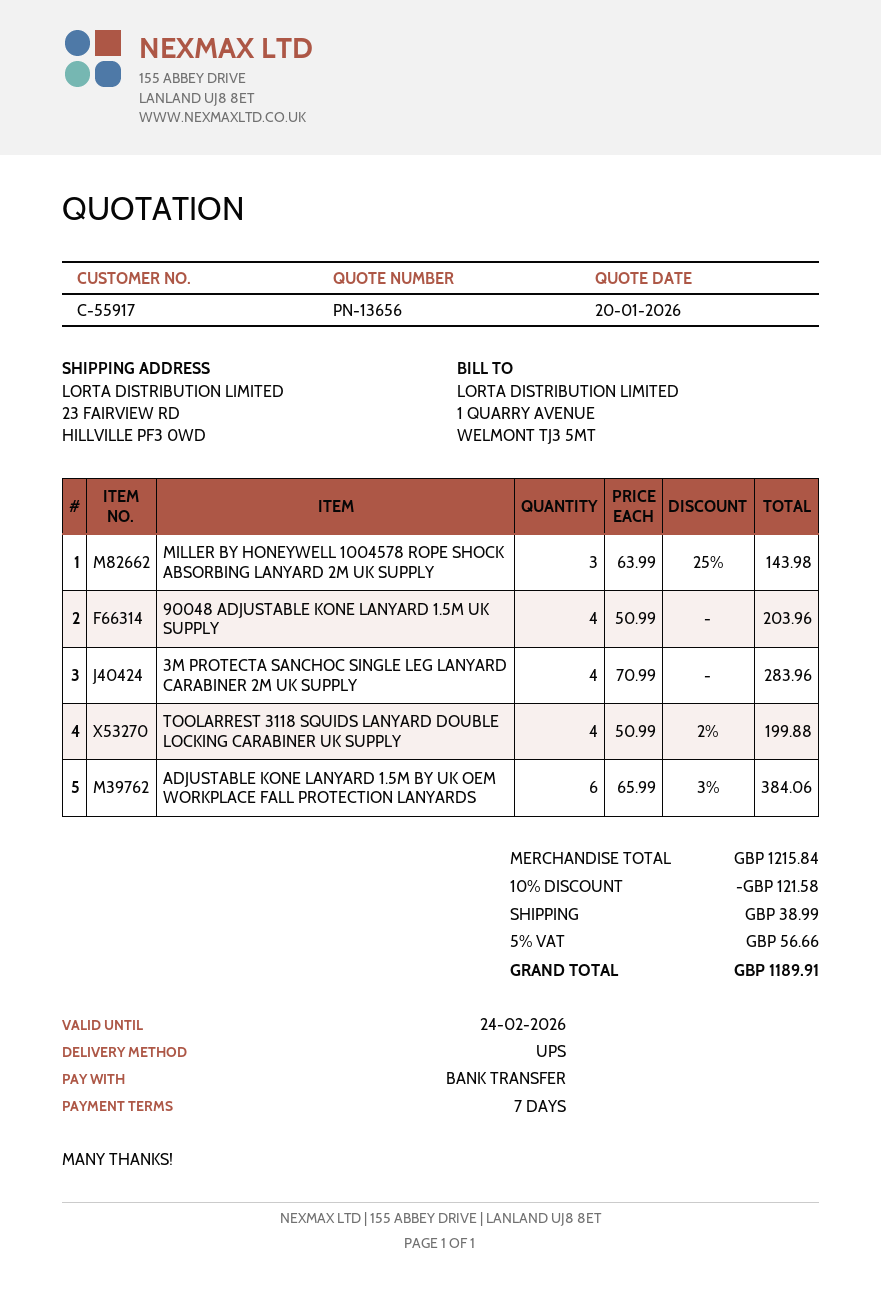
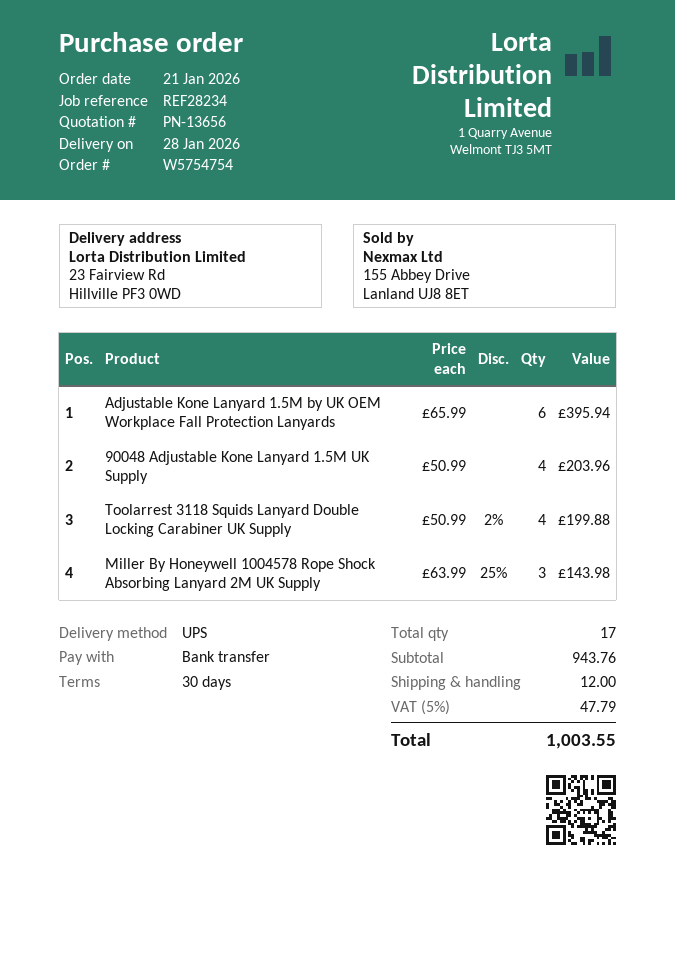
payment terms: 7 days -> 30 days
3M PROTECTA SANCHOC SINGLE LEG LANYARD CARABINER 2M UK SUPPLY: 4 x 70.99 = 283.96 -> none
ADJUSTABLE KONE LANYARD 1.5M BY UK OEM WORKPLACE FALL PROTECTION LANYARDS: 6 x 65.99 - 3% = 384.06 -> 6 x 65.99 = 395.94
subtotal: 1215.84 -> 943.76
discount: 10% = 121.58 -> none
shipping: 38.99 -> 12.00
tax: 5% = 56.66 -> 5% = 47.79
total: 1189.91 -> 1003.55

